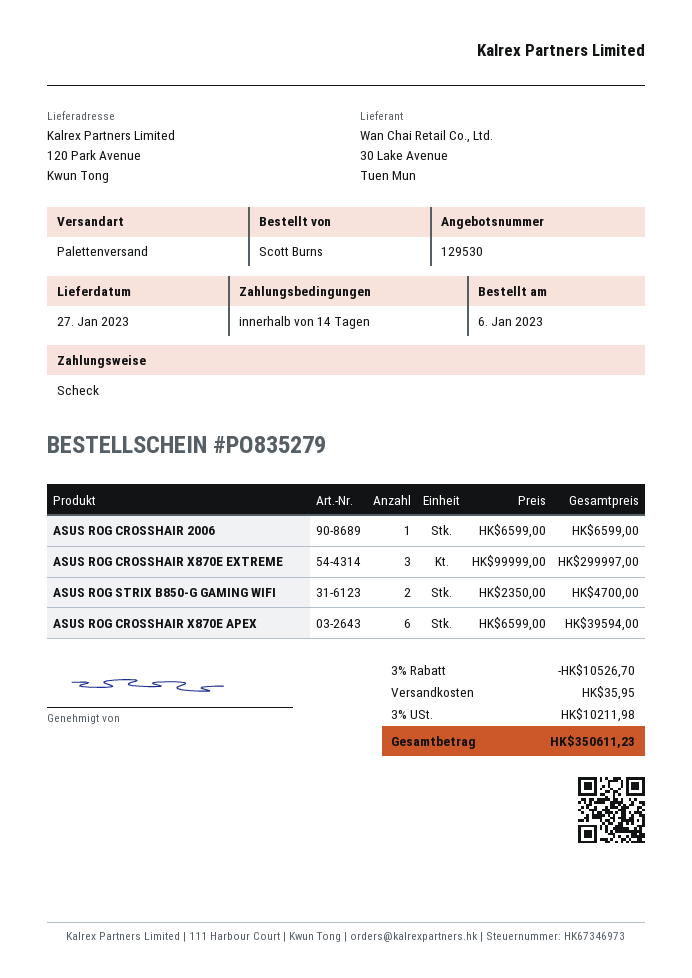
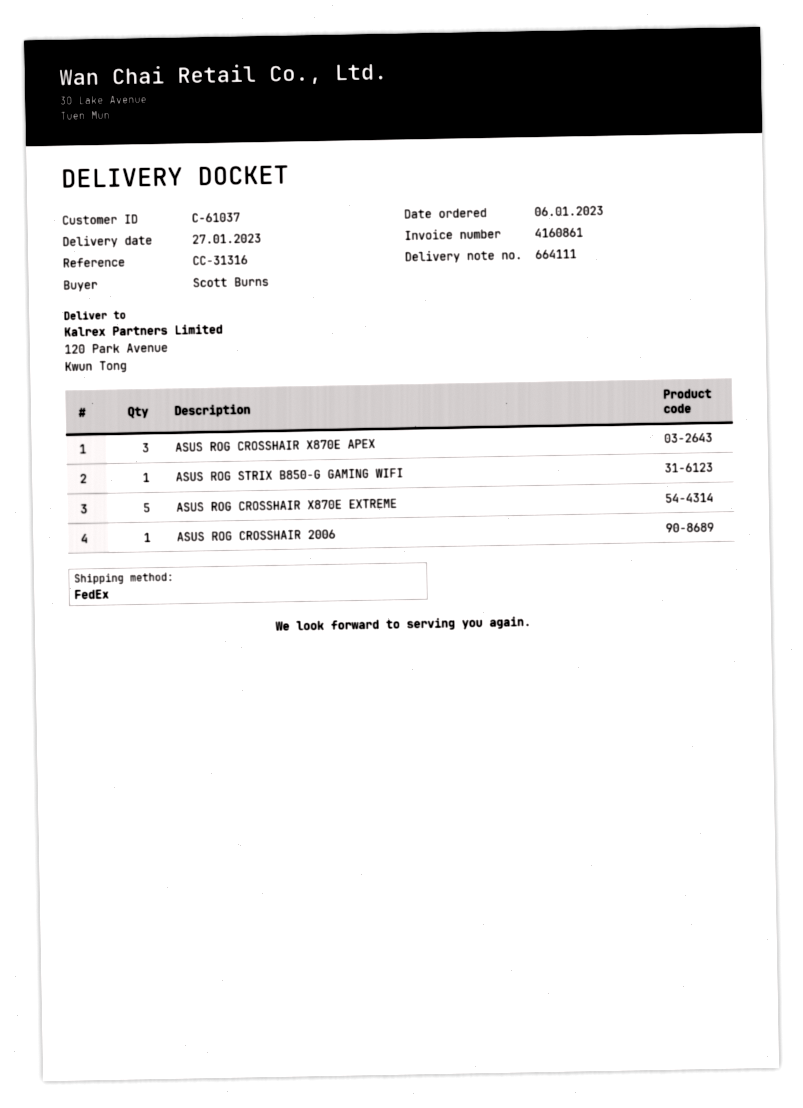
shipping method: pallet freight -> FedEx
ASUS ROG CROSSHAIR X870E EXTREME: 3 -> 5
ASUS ROG STRIX B850-G GAMING WIFI: 2 -> 1
ASUS ROG CROSSHAIR X870E APEX: 6 -> 3

